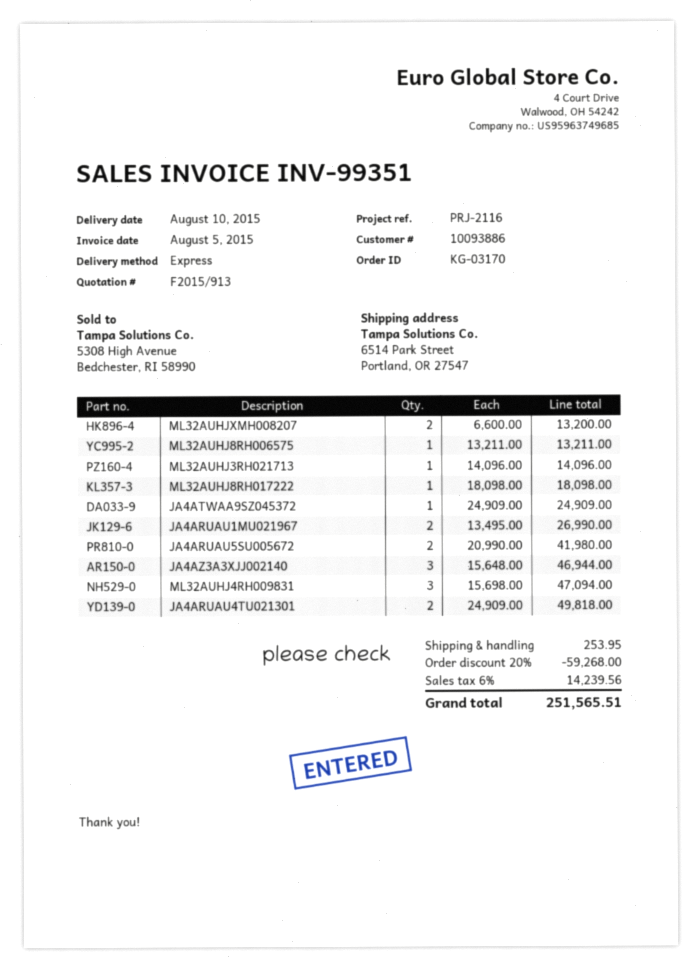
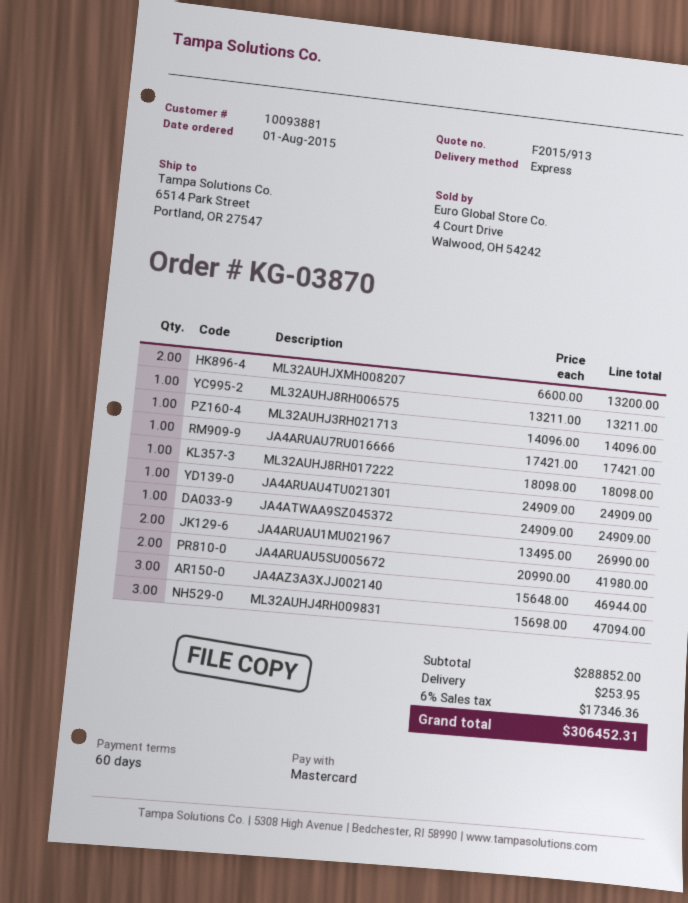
order number: KG-03170 -> KG-03870
customer number: 10093886 -> 10093881
JA4ARUAU4TU021301: 2 x 24909.00 = 49818.00 -> 1 x 24909.00 = 24909.00
JA4ARUAU7RU016666: none -> 1 x 17421.00 = 17421.00
discount: 20% = 59268.00 -> none
tax: 6% = 14239.56 -> 6% = 17346.36
total: 251565.51 -> 306452.31

